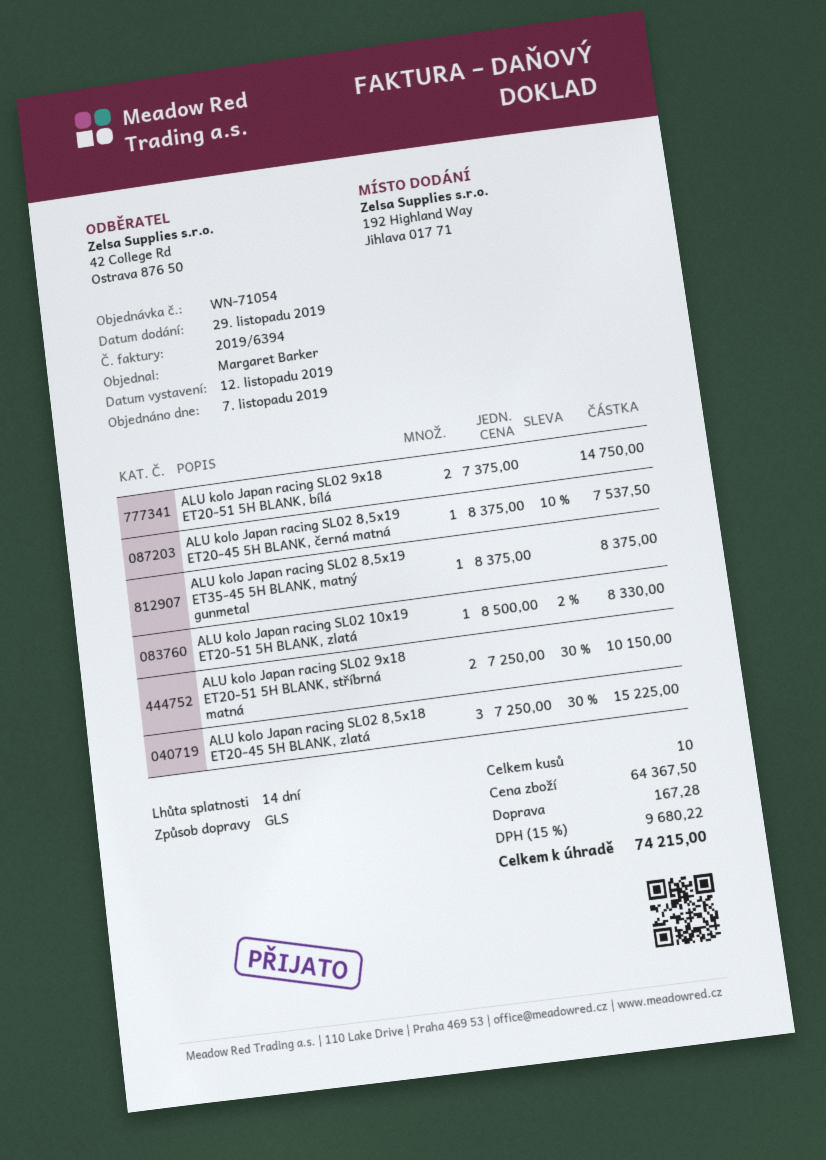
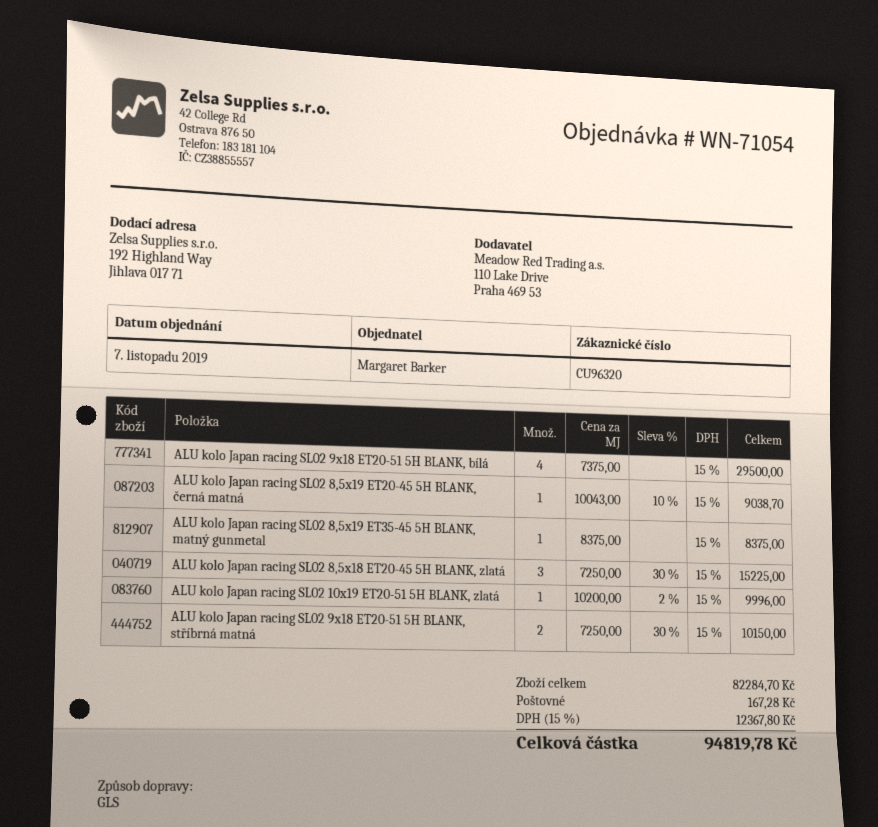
ALU kolo Japan racing SL02 9x18 ET20-51 5H BLANK, bílá: 2 x 7375.00 = 14750.00 -> 4 x 7375.00 = 29500.00
ALU kolo Japan racing SL02 8,5x19 ET20-45 5H BLANK, černá matná: 1 x 8375.00 - 10% = 7537.50 -> 1 x 10043.00 - 10% = 9038.70
ALU kolo Japan racing SL02 10x19 ET20-51 5H BLANK, zlatá: 1 x 8500.00 - 2% = 8330.00 -> 1 x 10200.00 - 2% = 9996.00
subtotal: 64367.50 -> 82284.70
tax: 15% = 9680.22 -> 15% = 12367.80
total: 74215.00 -> 94819.78

